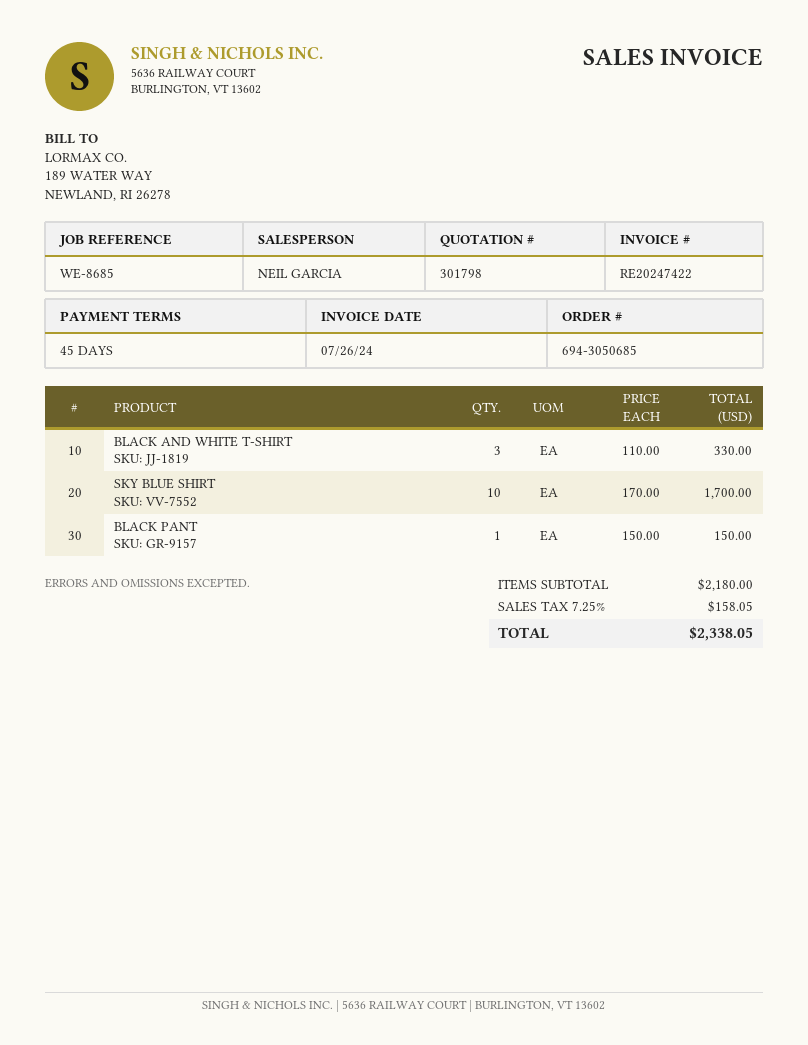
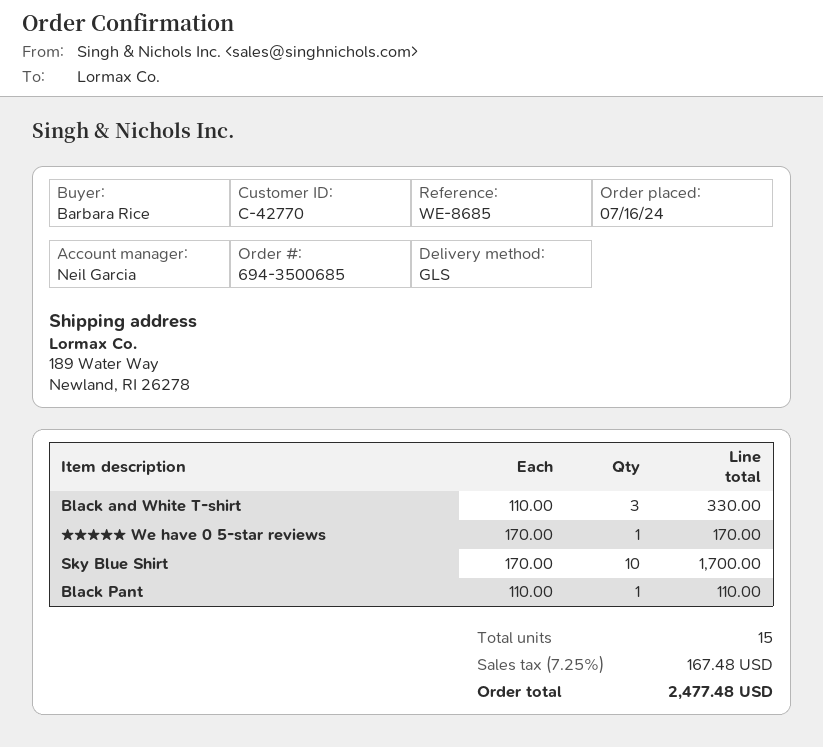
order number: 694-3050685 -> 694-3500685
BLACK PANT: 1 x 150.00 = 150.00 -> 1 x 110.00 = 110.00
★★★★★ We have 0 5-star reviews: none -> 1 x 170.00 = 170.00
tax: 7.25% = 158.05 -> 7.25% = 167.48
total: 2338.05 -> 2477.48

